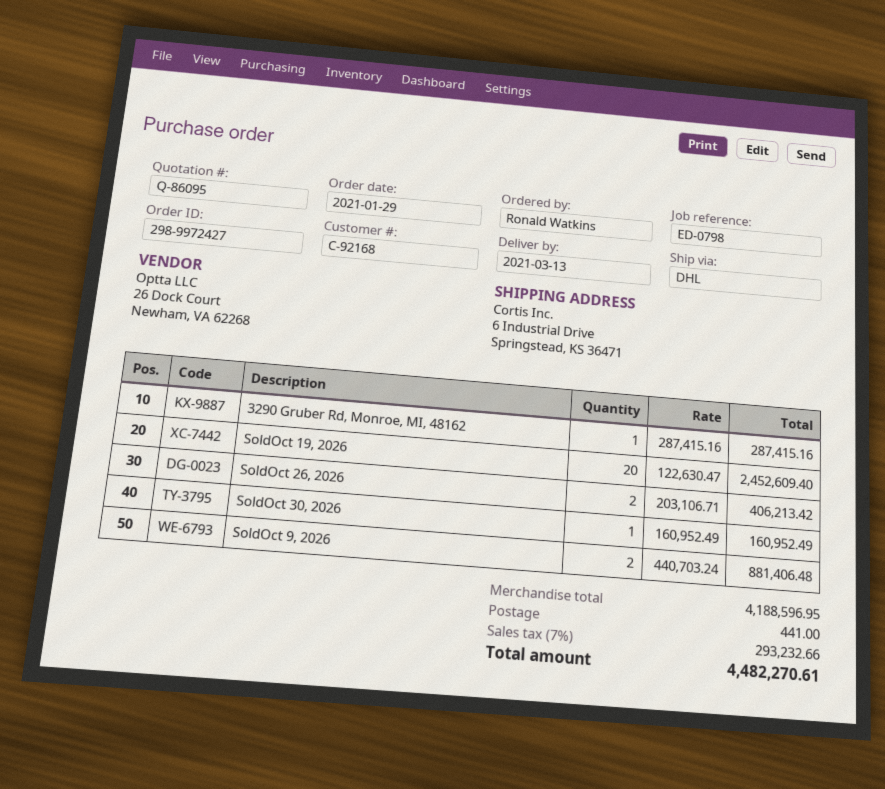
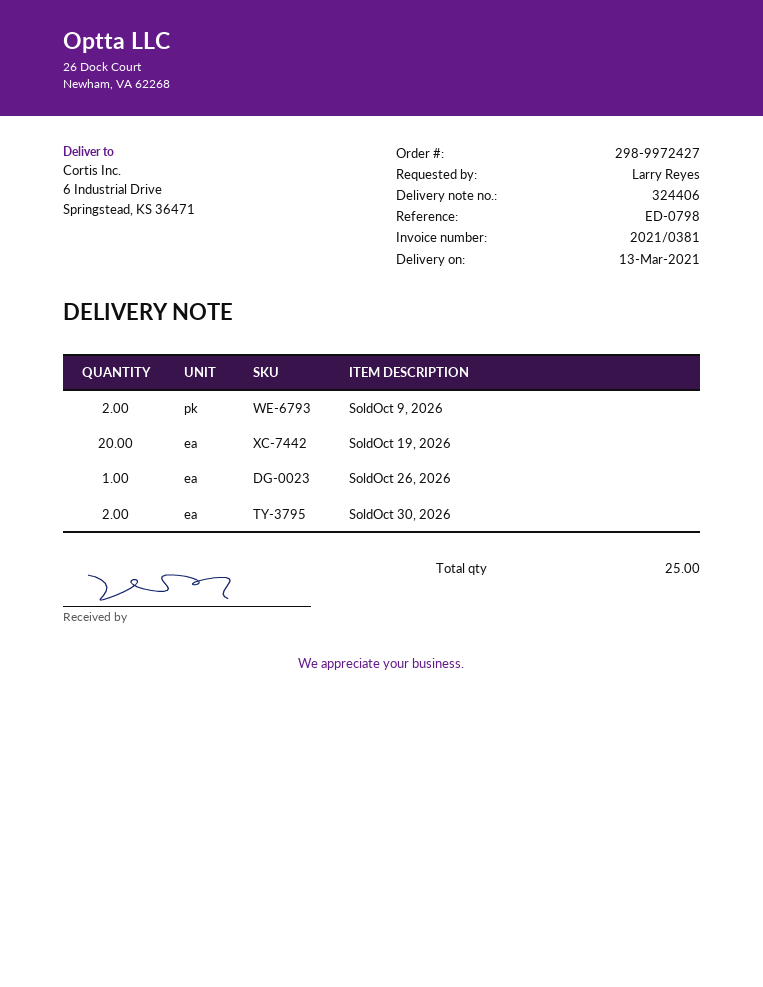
ordered by: Ronald Watkins -> Larry Reyes
3290 Gruber Rd, Monroe, MI, 48162: 1 -> none
SoldOct 26, 2026: 2 -> 1
SoldOct 30, 2026: 1 -> 2

